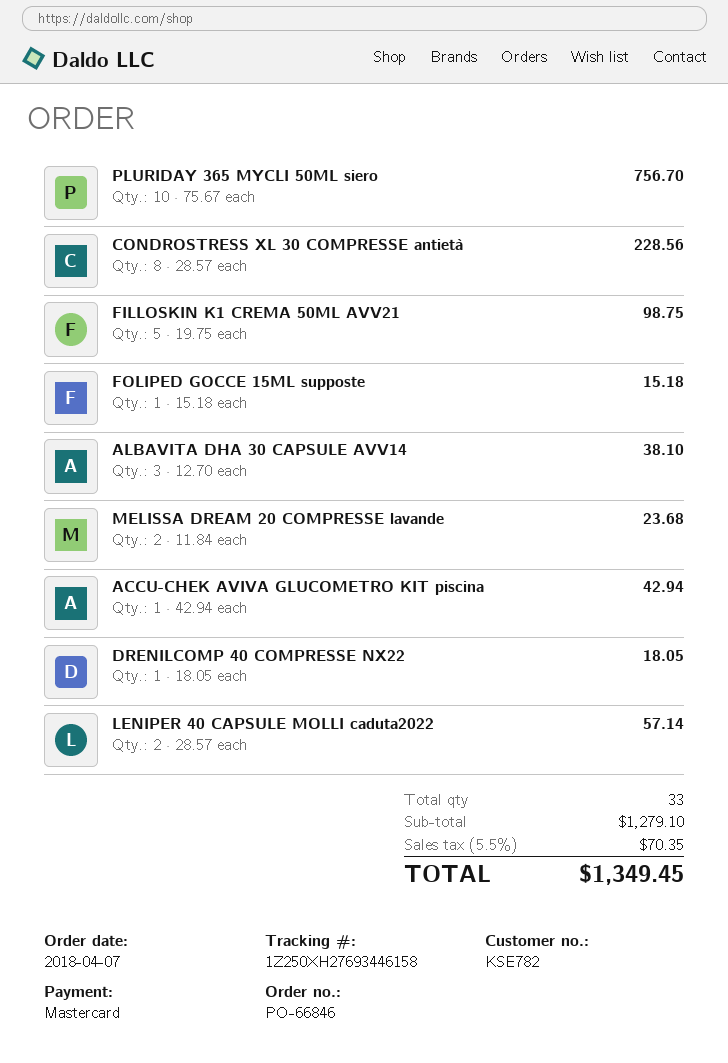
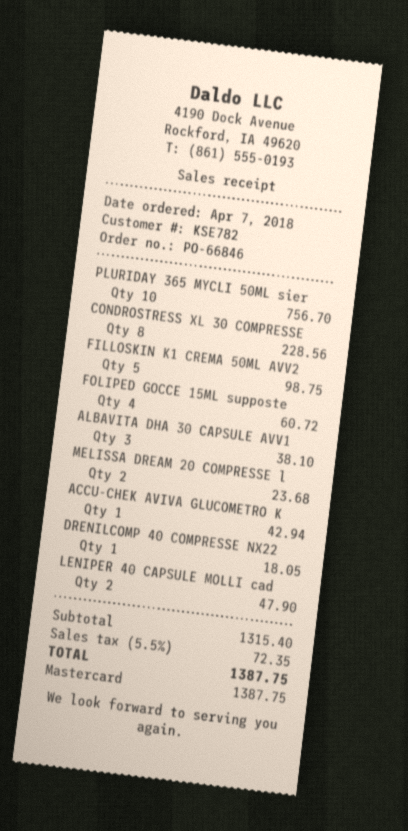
FOLIPED GOCCE 15ML supposte: 1 for 15.18 -> 4 for 60.72
LENIPER 40 CAPSULE MOLLI caduta2022: 2 for 57.14 -> 2 for 47.90
subtotal: 1279.10 -> 1315.40
tax: 5.5% = 70.35 -> 5.5% = 72.35
total: 1349.45 -> 1387.75

